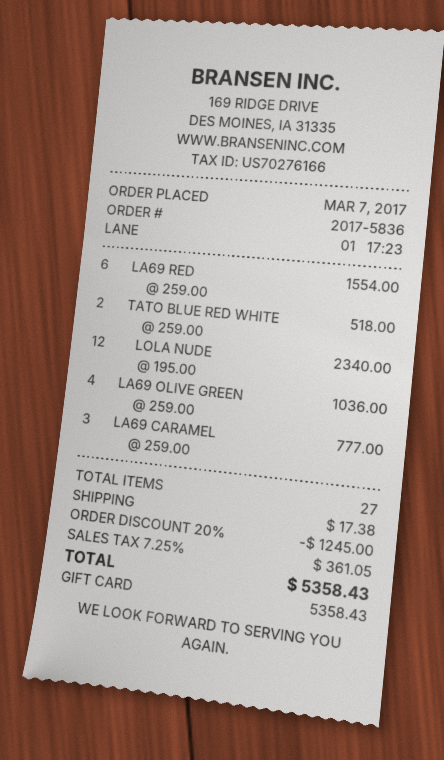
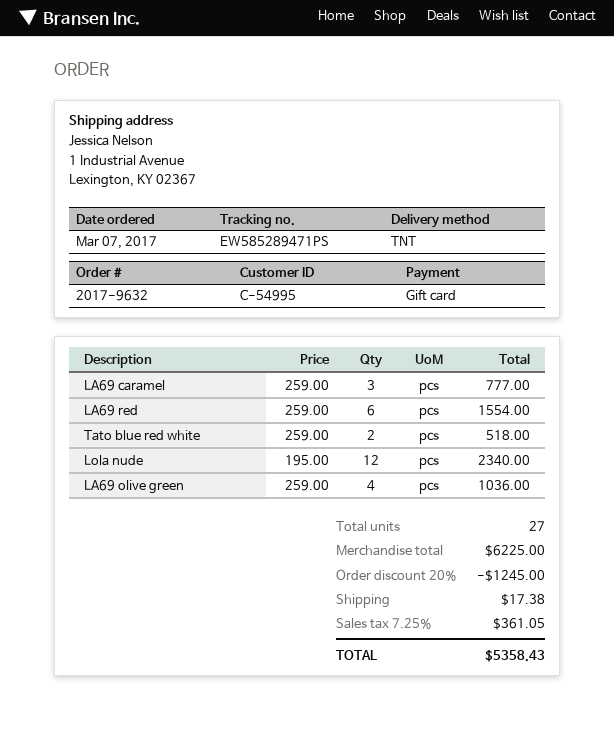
order number: 2017-5836 -> 2017-9632

